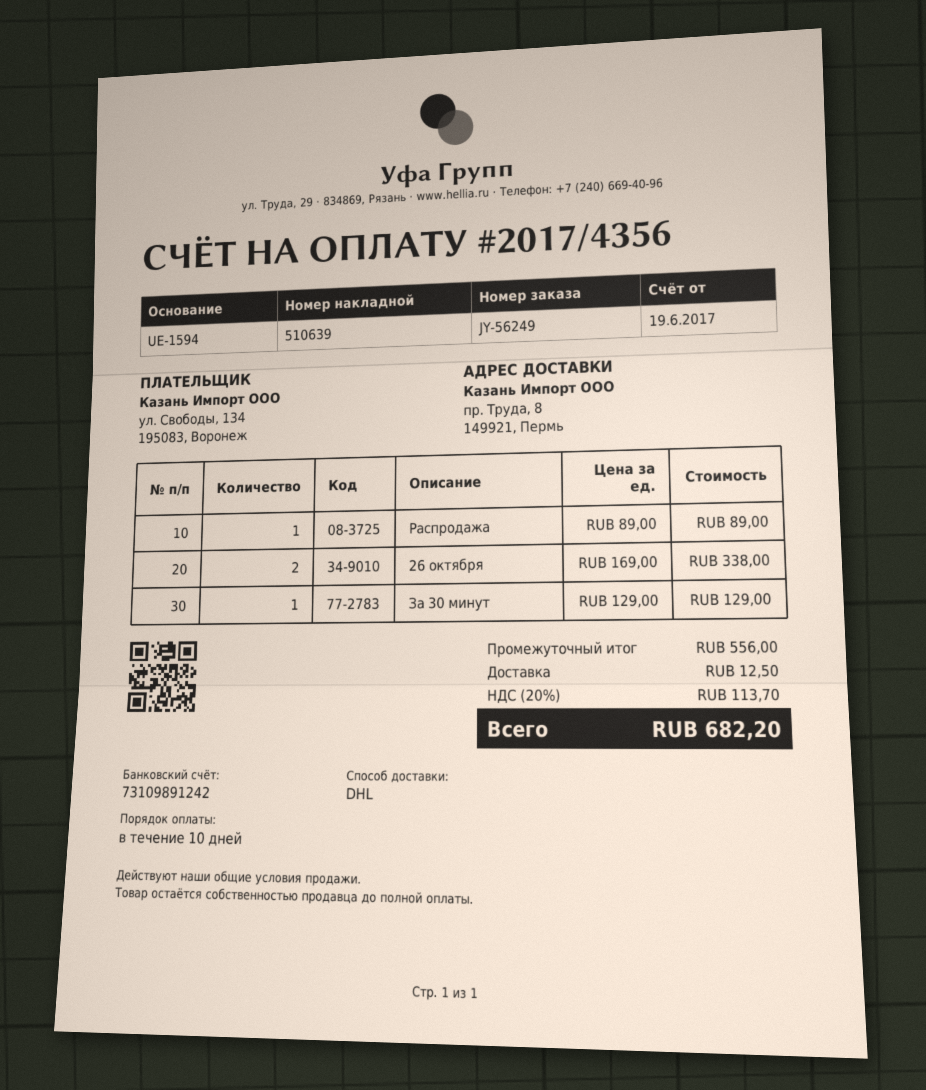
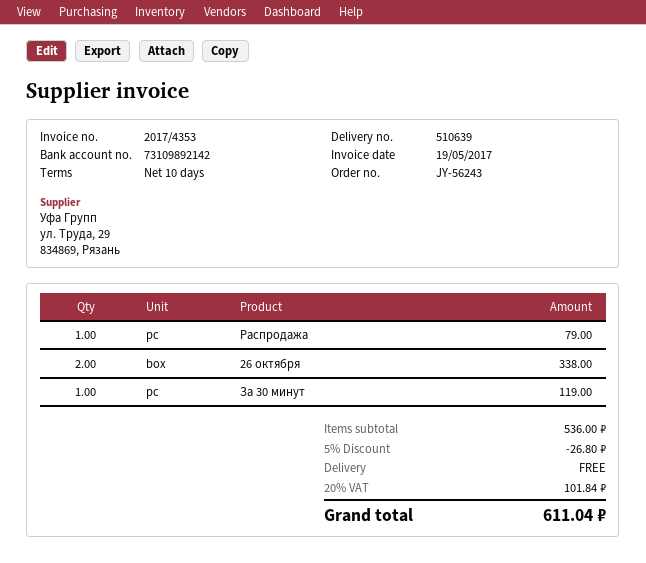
order number: JY-56249 -> JY-56243
invoice number: 2017/4356 -> 2017/4353
invoice date: 2017-06-19 -> 2017-05-19
bank account: 73109891242 -> 73109892142
Распродажа: 1 for 89.00 -> 1 for 79.00
За 30 минут: 1 for 129.00 -> 1 for 119.00
subtotal: 556.00 -> 536.00
discount: none -> 5% = 26.80
shipping: 12.50 -> 0.00
tax: 20% = 113.70 -> 20% = 101.84
total: 682.20 -> 611.04

